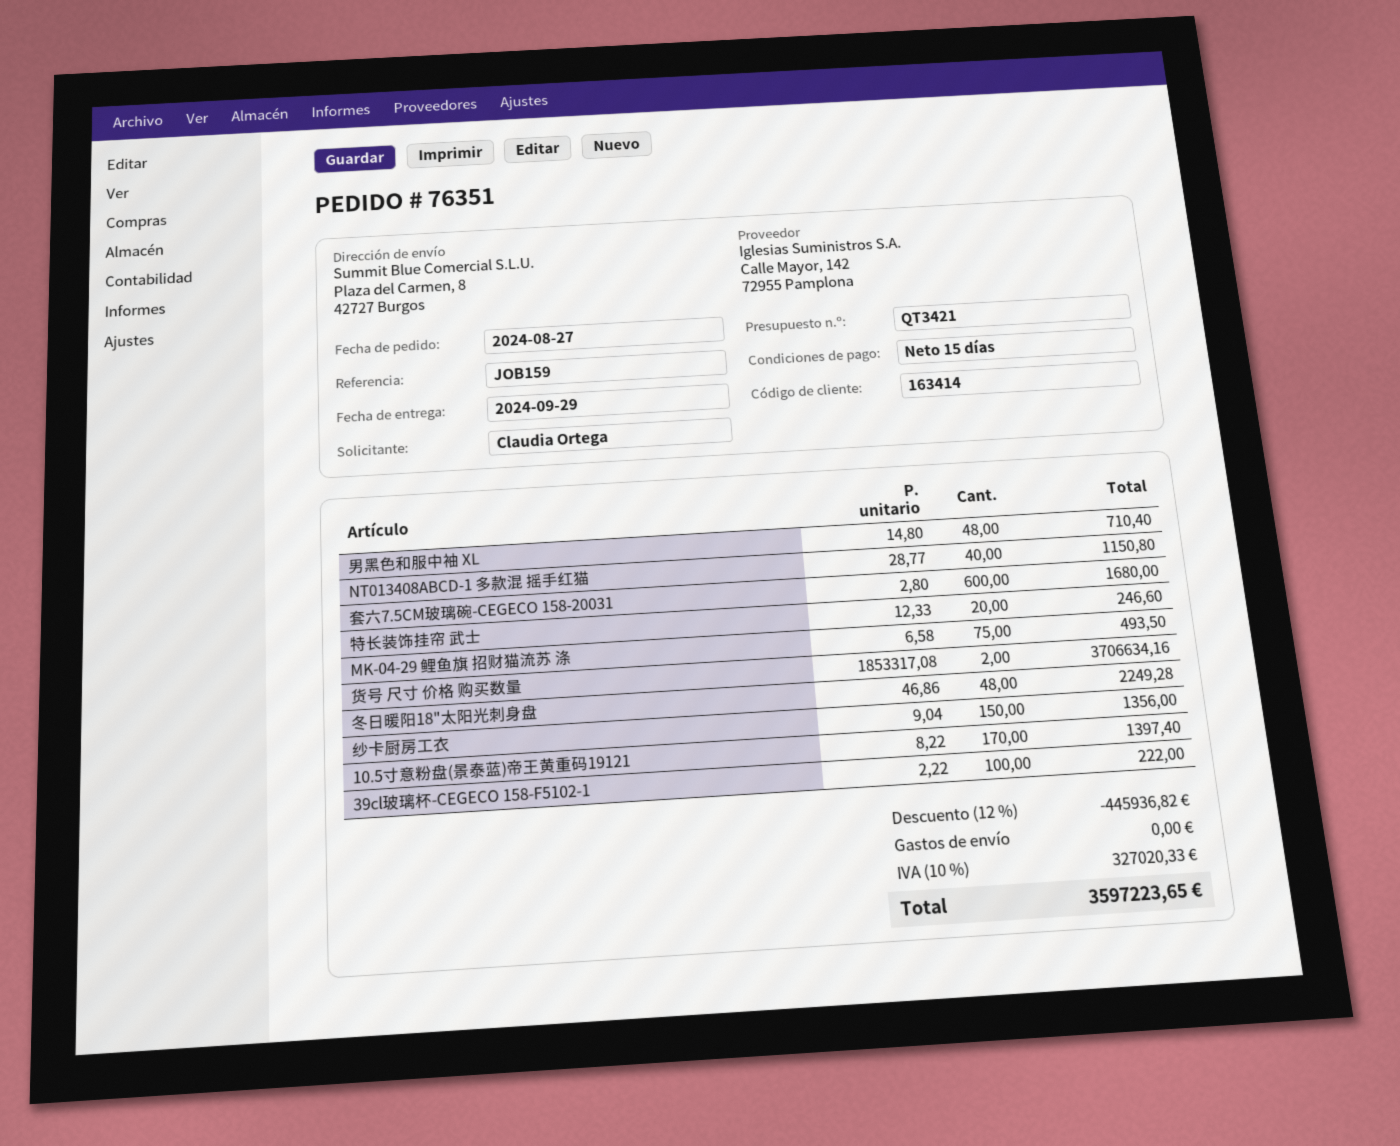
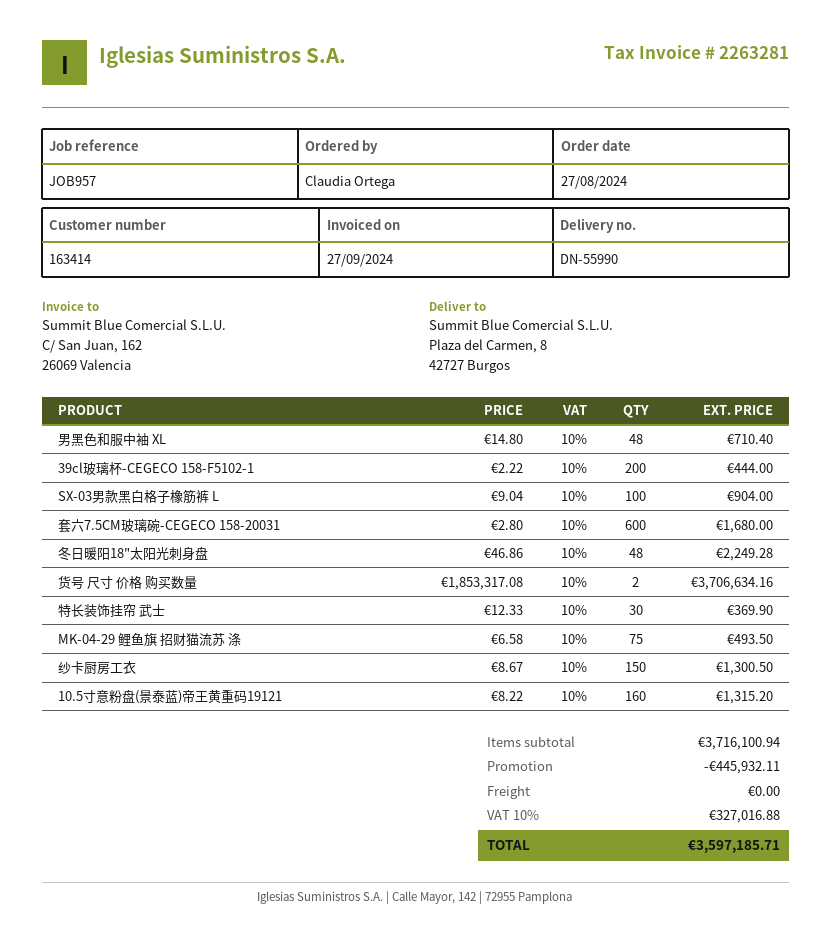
reference: JOB159 -> JOB957
NT013408ABCD-1 多款混 摇手红猫: 40 x 28.77 = 1150.80 -> none
特长装饰挂帘 武士: 20 x 12.33 = 246.60 -> 30 x 12.33 = 369.90
纱卡厨房工衣: 150 x 9.04 = 1356.00 -> 150 x 8.67 = 1300.50
10.5寸意粉盘(景泰蓝)帝王黄重码19121: 170 x 8.22 = 1397.40 -> 160 x 8.22 = 1315.20
39cl玻璃杯-CEGECO 158-F5102-1: 100 x 2.22 = 222.00 -> 200 x 2.22 = 444.00
SX-03男款黑白格子橡筋裤 L: none -> 100 x 9.04 = 904.00
discount: 445936.82 -> 445932.11
tax: 10% = 327020.33 -> 10% = 327016.88
total: 3597223.65 -> 3597185.71

